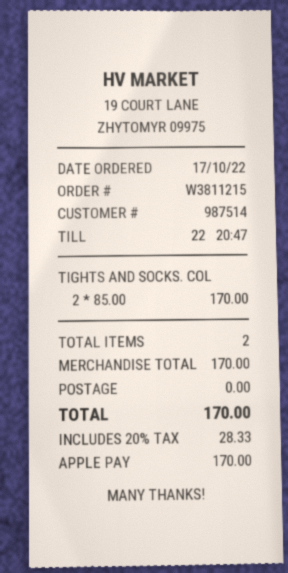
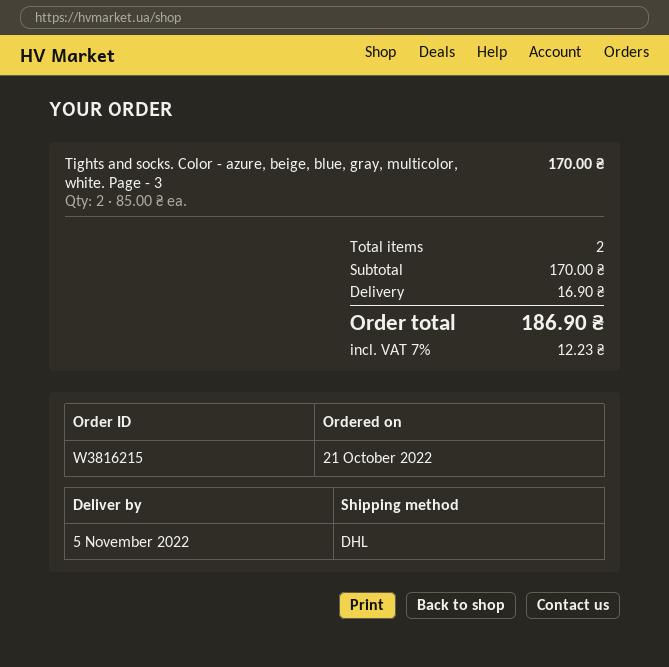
order number: W3811215 -> W3816215
order date: 2022-10-17 -> 2022-10-21
shipping: 0.00 -> 16.90
tax: 20% = 28.33 -> 7% = 12.23
total: 170.00 -> 186.90

